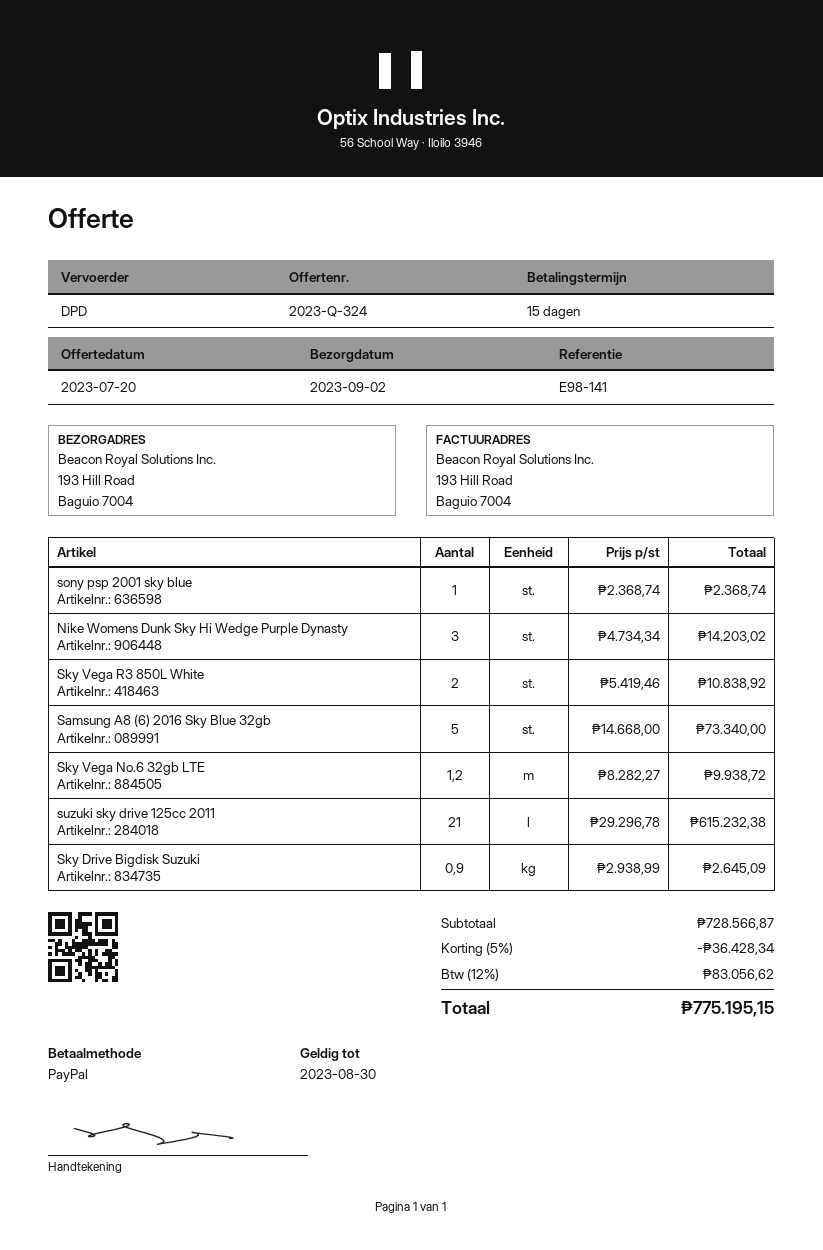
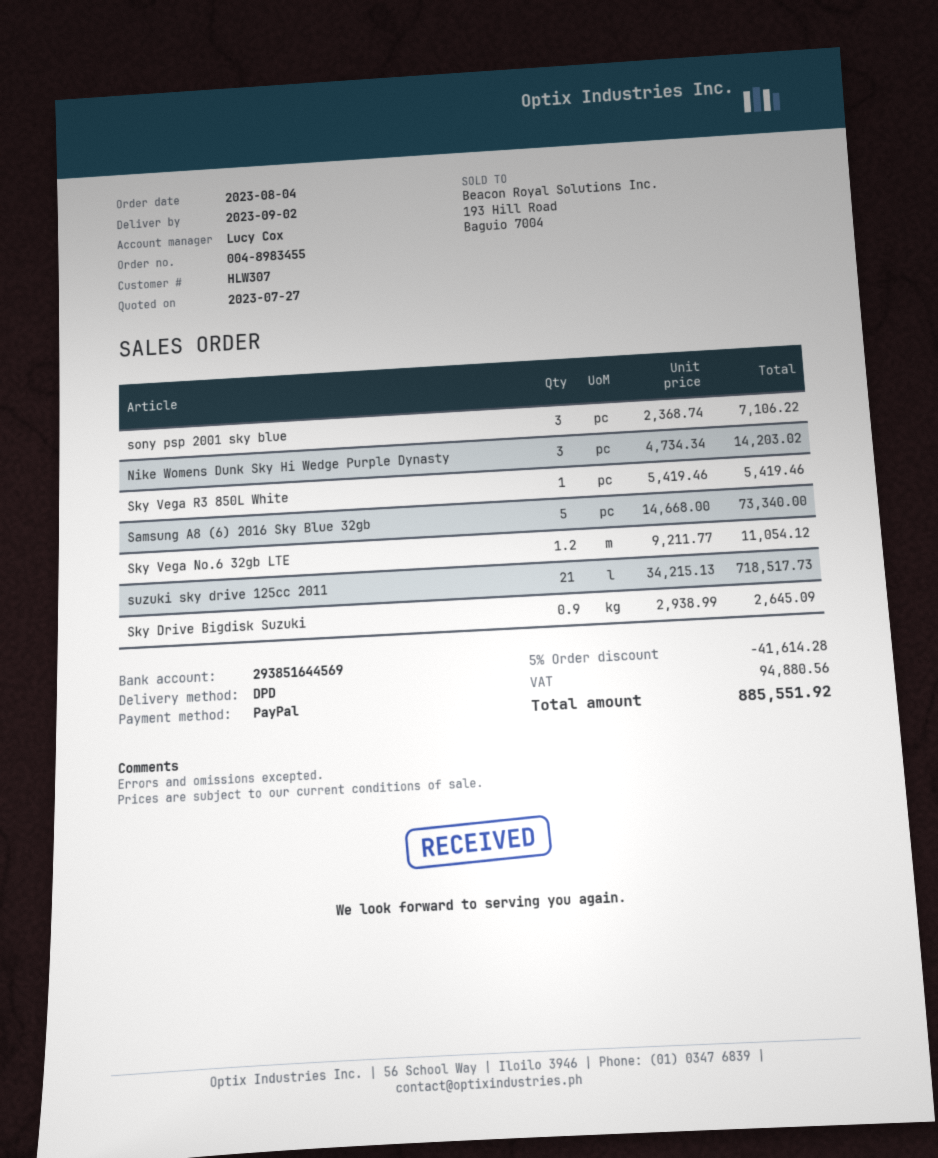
quote date: 2023-07-20 -> 2023-07-27
sony psp 2001 sky blue: 1 x 2368.74 = 2368.74 -> 3 x 2368.74 = 7106.22
Sky Vega R3 850L White: 2 x 5419.46 = 10838.92 -> 1 x 5419.46 = 5419.46
Sky Vega No.6 32gb LTE: 1.2 x 8282.27 = 9938.72 -> 1.2 x 9211.77 = 11054.12
suzuki sky drive 125cc 2011: 21 x 29296.78 = 615232.38 -> 21 x 34215.13 = 718517.73
discount: 5% = 36428.34 -> 5% = 41614.28
tax: 83056.62 -> 94880.56
total: 775195.15 -> 885551.92

